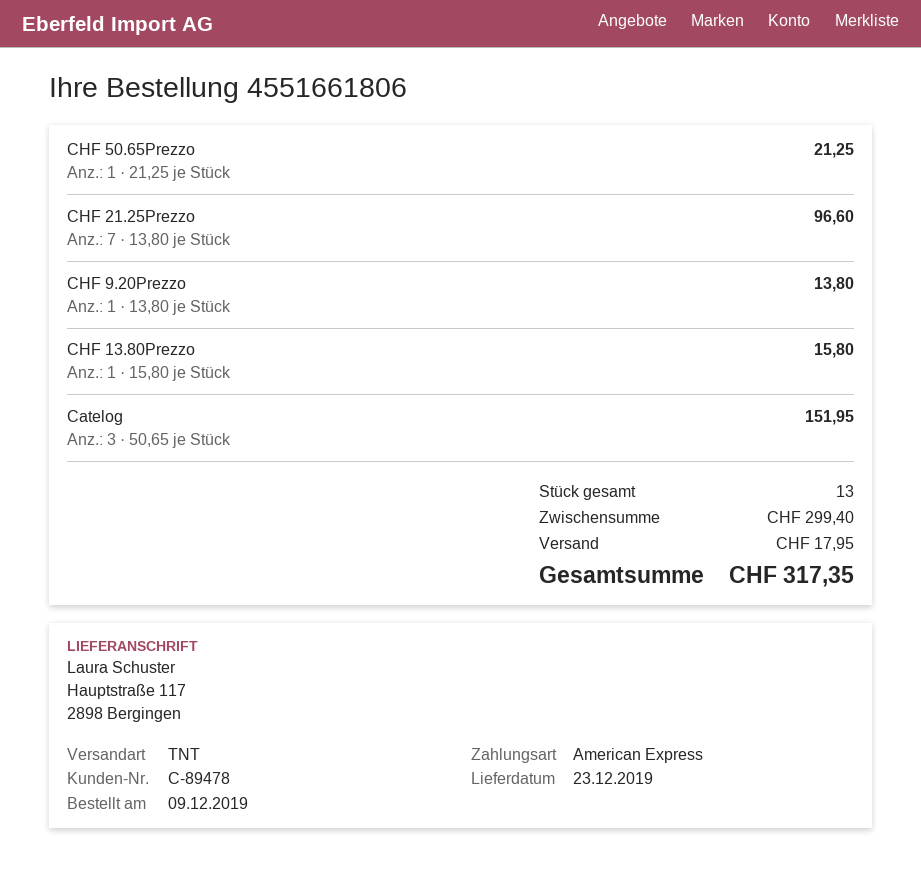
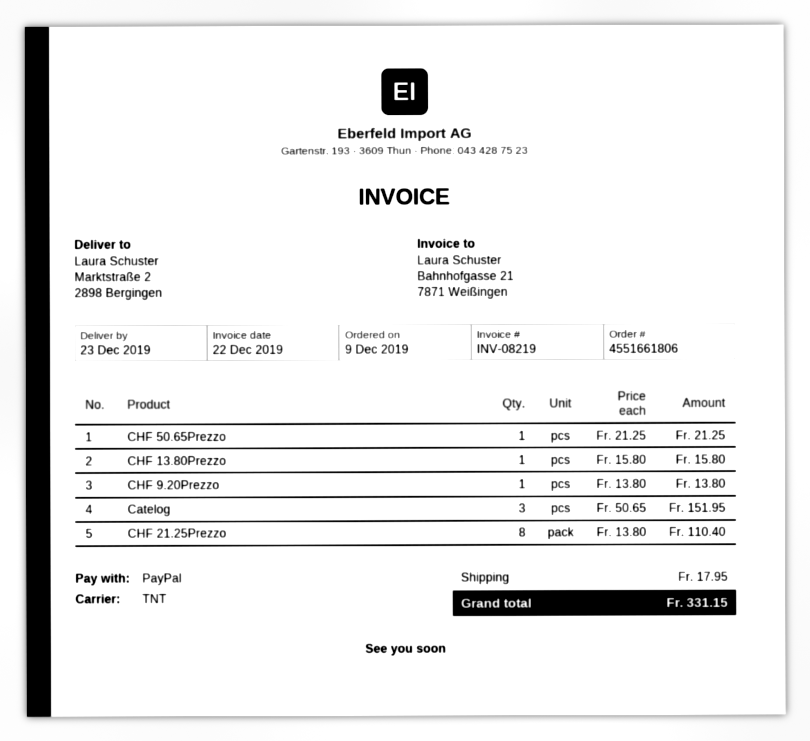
payment method: American Express -> PayPal
ship to: Hauptstraße 117, 2898 Bergingen -> Marktstraße 2, 2898 Bergingen
CHF 21.25Prezzo: 7 x 13.80 = 96.60 -> 8 x 13.80 = 110.40
total: 317.35 -> 331.15

